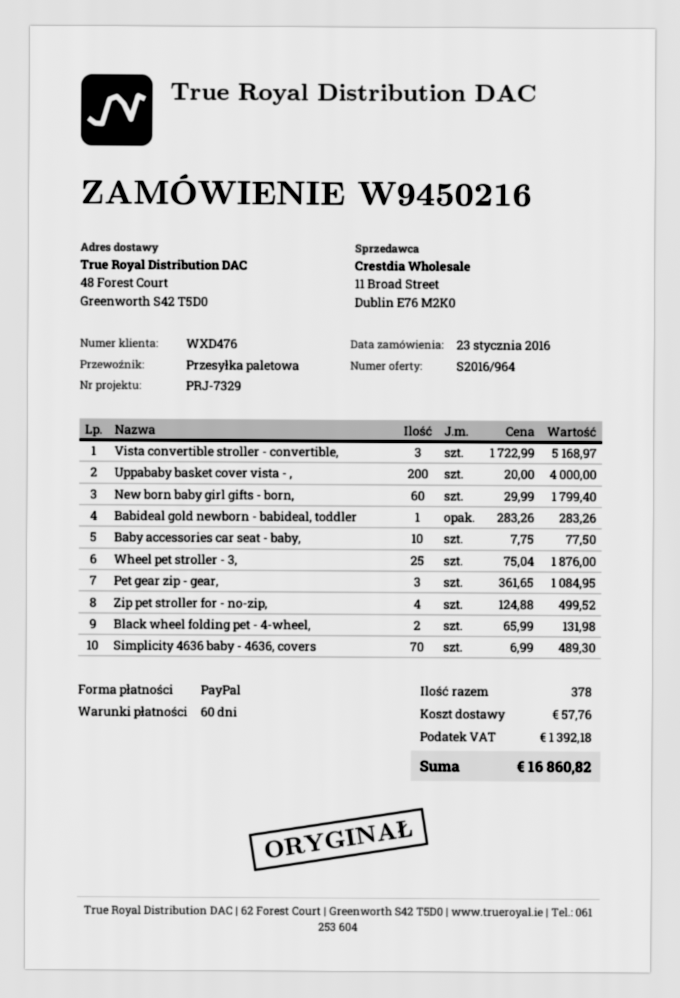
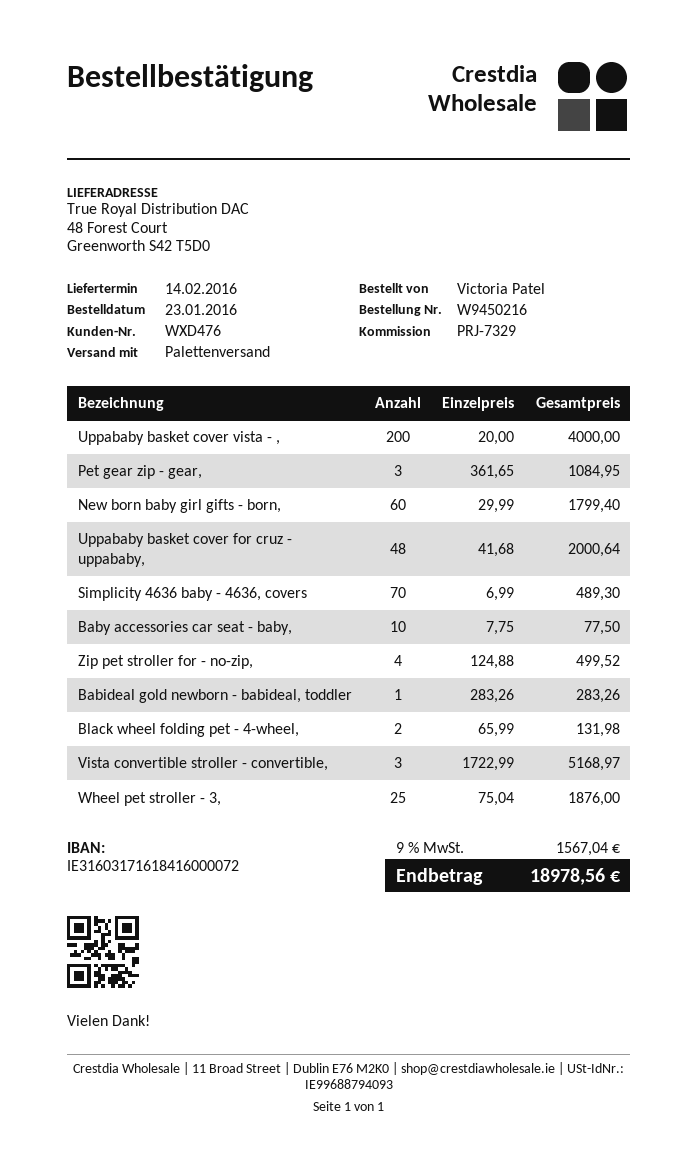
Uppababy basket cover for cruz - uppababy,: none -> 48 x 41.68 = 2000.64
shipping: 57.76 -> none
tax: 1392.18 -> 1567.04
total: 16860.82 -> 18978.56

